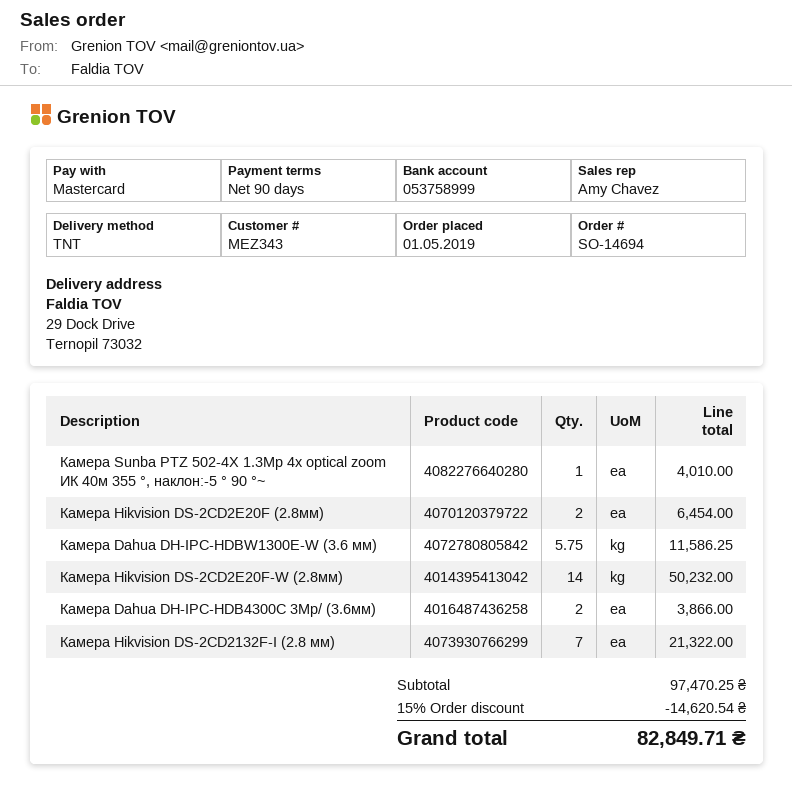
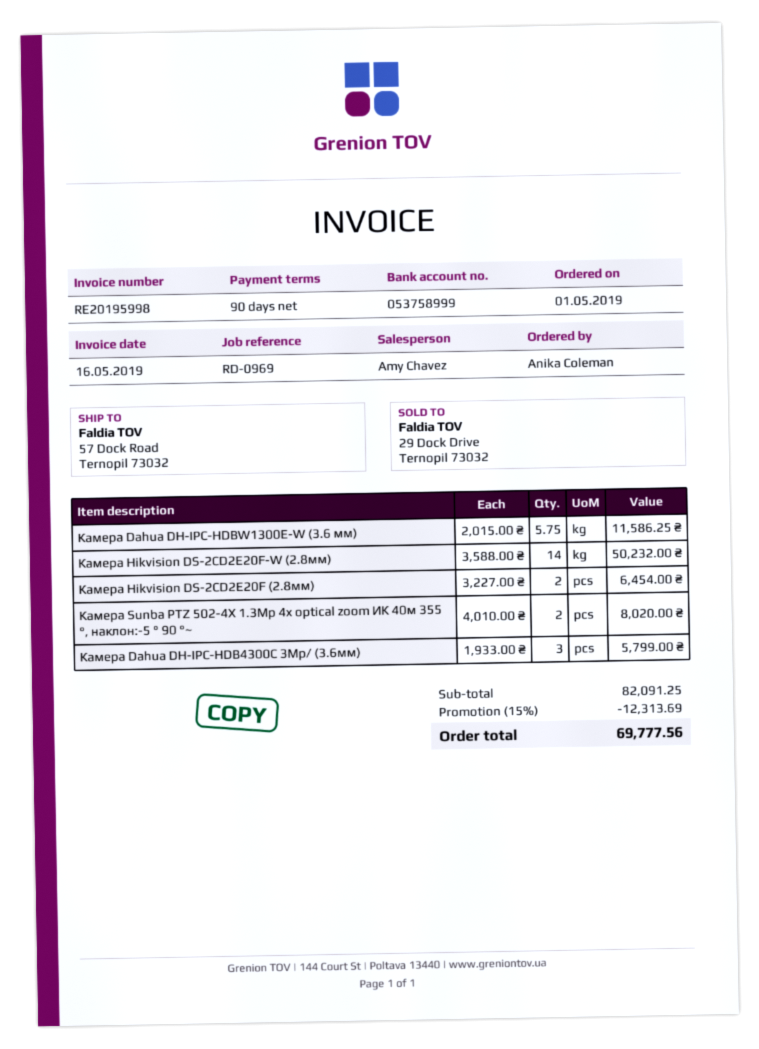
ship to: 29 Dock Drive, Ternopil 73032 -> 57 Dock Road, Ternopil 73032
Камера Sunba PTZ 502-4X 1.3Mp 4x optical zoom ИК 40м 355 °, наклон:-5 ° 90 °~: 1 for 4010.00 -> 2 for 8020.00
Камера Dahua DH-IPC-HDB4300C 3Мр/ (3.6мм): 2 for 3866.00 -> 3 for 5799.00
Камера Hikvision DS-2CD2132F-I (2.8 мм): 7 for 21322.00 -> none
subtotal: 97470.25 -> 82091.25
discount: 15% = 14620.54 -> 15% = 12313.69
total: 82849.71 -> 69777.56

